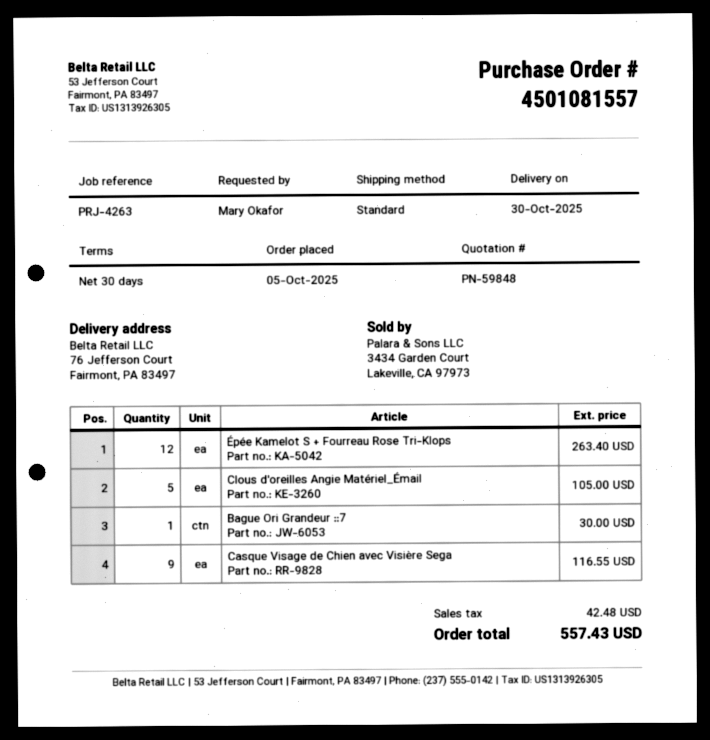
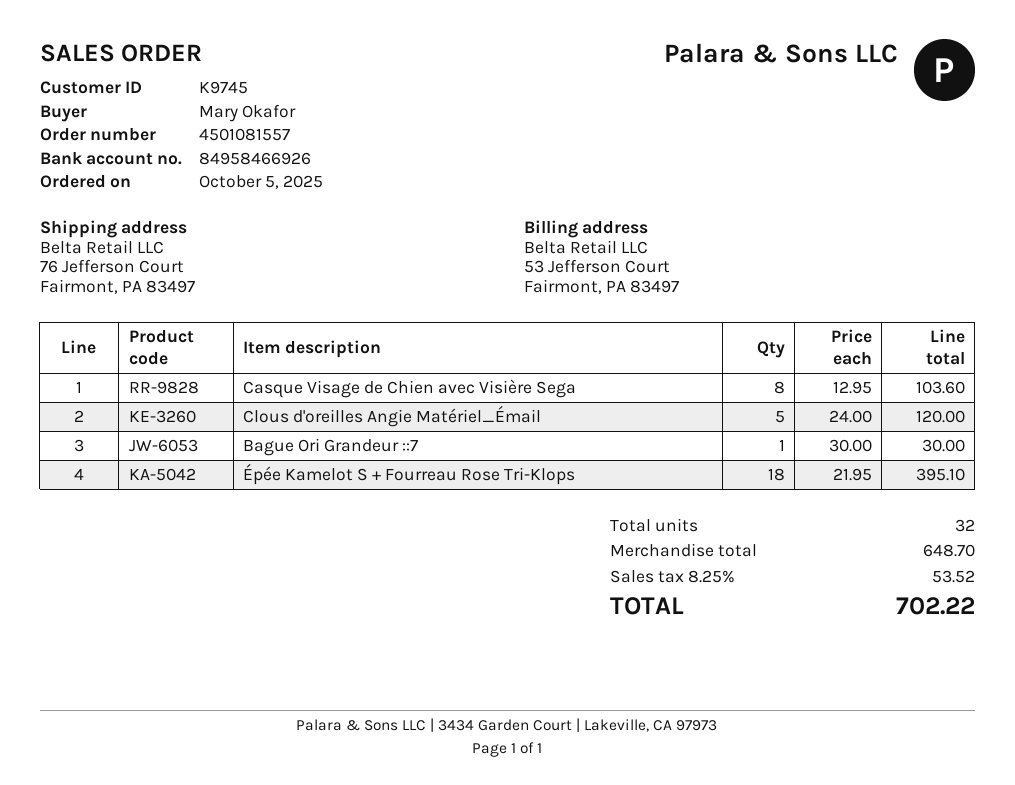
Épée Kamelot S + Fourreau Rose Tri-Klops: 12 for 263.40 -> 18 for 395.10
Clous d'oreilles Angie Matériel_Émail: 5 for 105.00 -> 5 for 120.00
Casque Visage de Chien avec Visière Sega: 9 for 116.55 -> 8 for 103.60
tax: 42.48 -> 53.52
total: 557.43 -> 702.22

